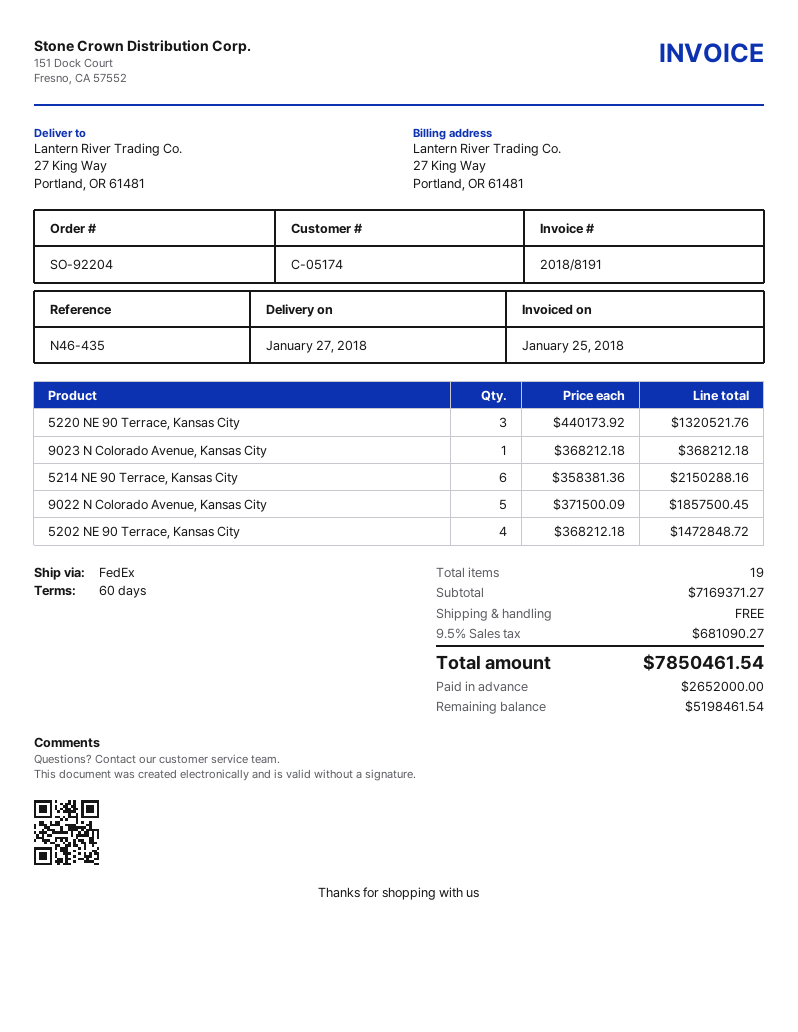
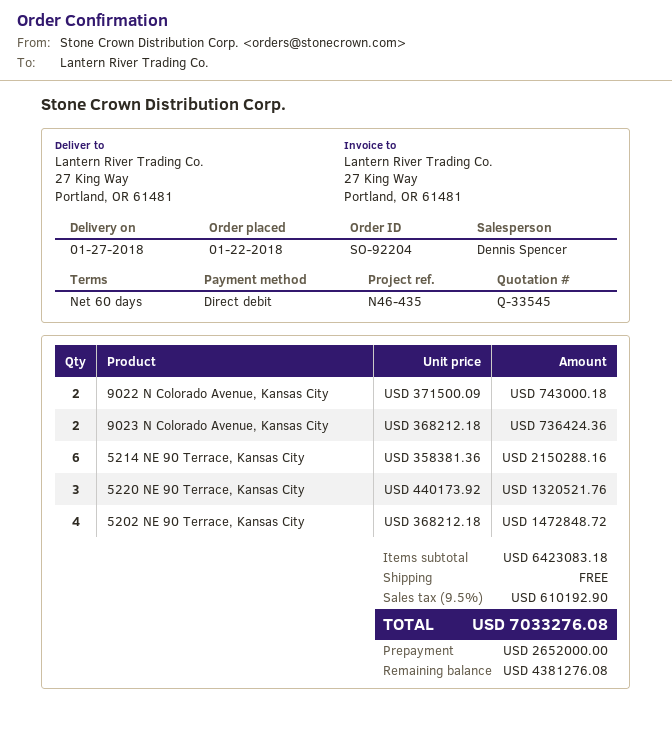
9023 N Colorado Avenue, Kansas City: 1 x 368212.18 = 368212.18 -> 2 x 368212.18 = 736424.36
9022 N Colorado Avenue, Kansas City: 5 x 371500.09 = 1857500.45 -> 2 x 371500.09 = 743000.18
subtotal: 7169371.27 -> 6423083.18
tax: 9.5% = 681090.27 -> 9.5% = 610192.90
total: 7850461.54 -> 7033276.08
balance: 5198461.54 -> 4381276.08

